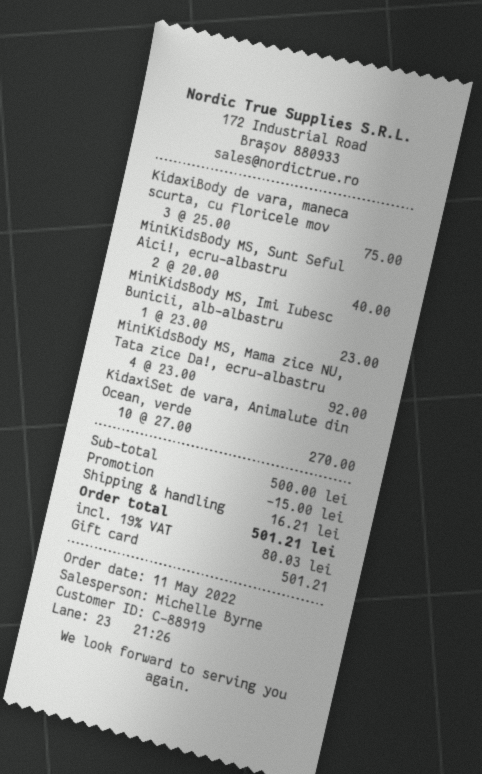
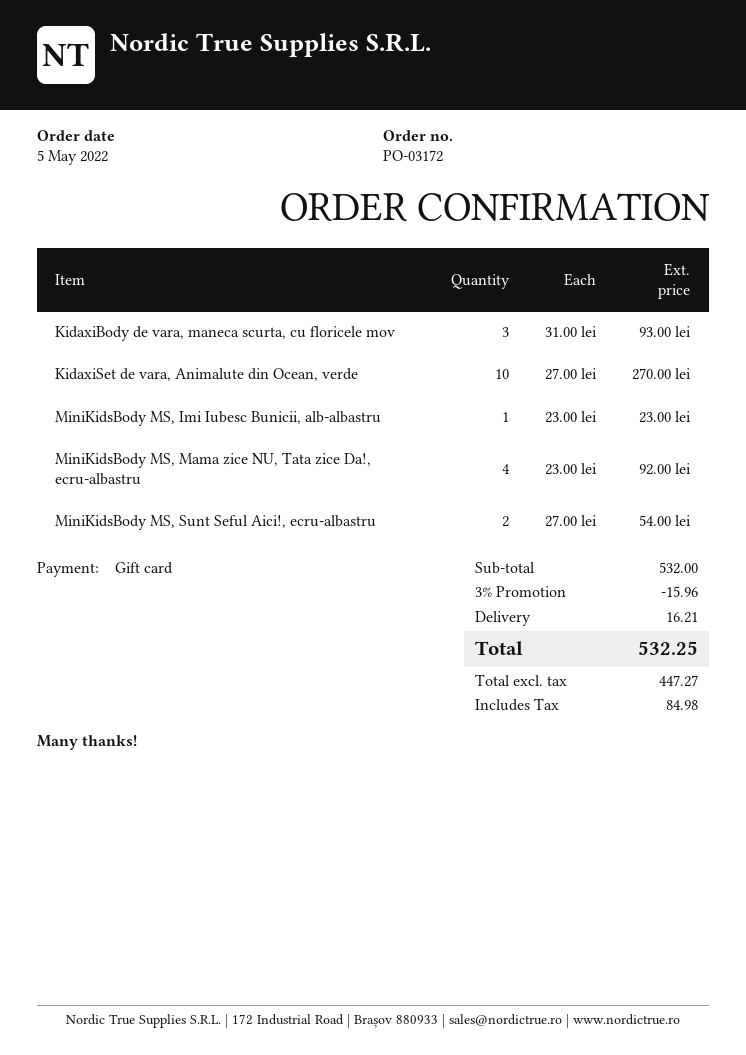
order date: 2022-05-11 -> 2022-05-05
KidaxiBody de vara, maneca scurta, cu floricele mov: 3 x 25.00 = 75.00 -> 3 x 31.00 = 93.00
MiniKidsBody MS, Sunt Seful Aici!, ecru-albastru: 2 x 20.00 = 40.00 -> 2 x 27.00 = 54.00
subtotal: 500.00 -> 532.00
discount: 15.00 -> 15.96
tax: 80.03 -> 84.98
total: 501.21 -> 532.25

